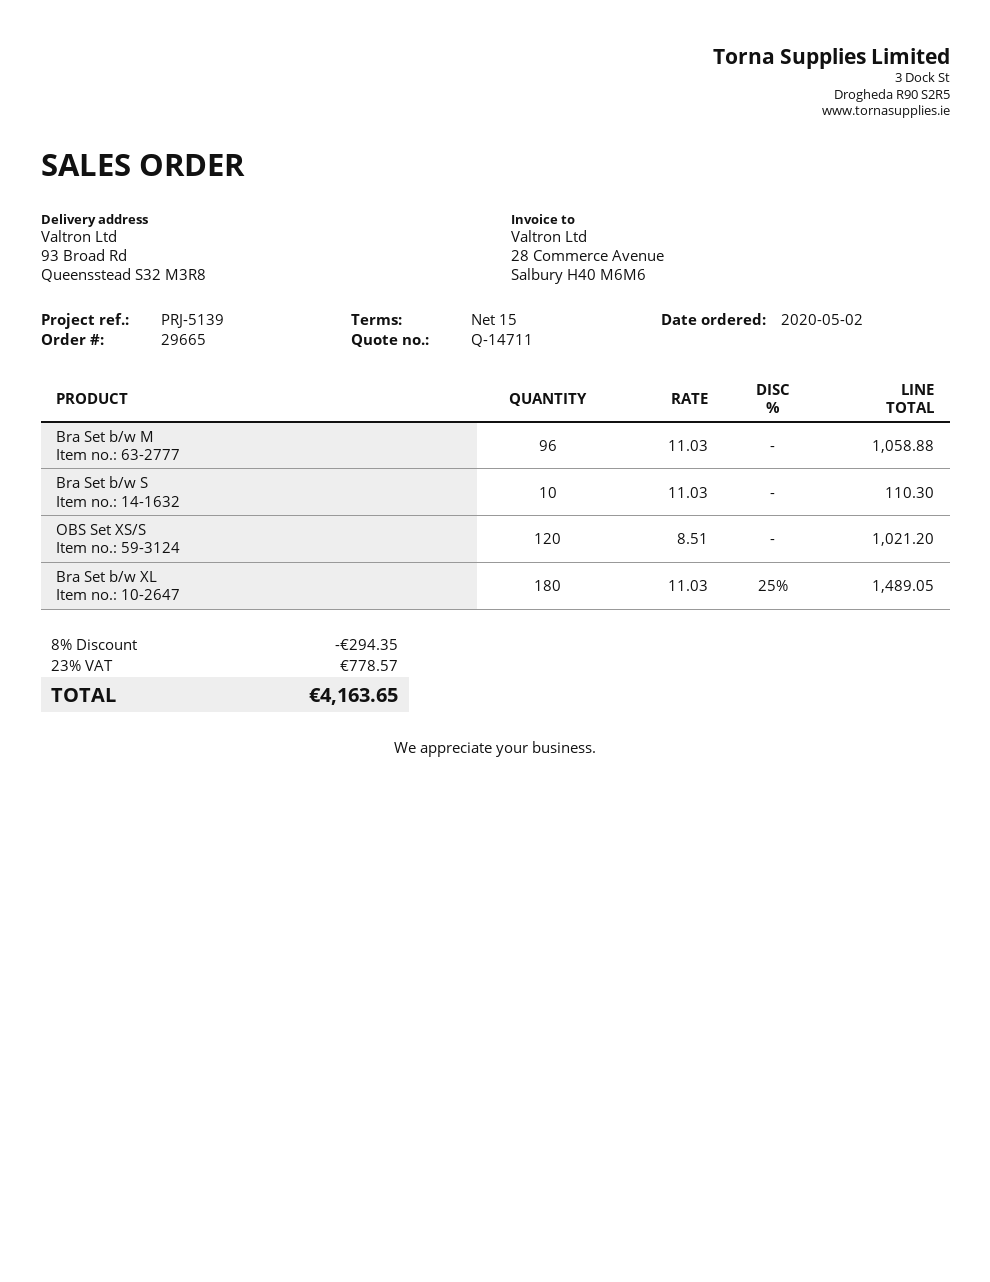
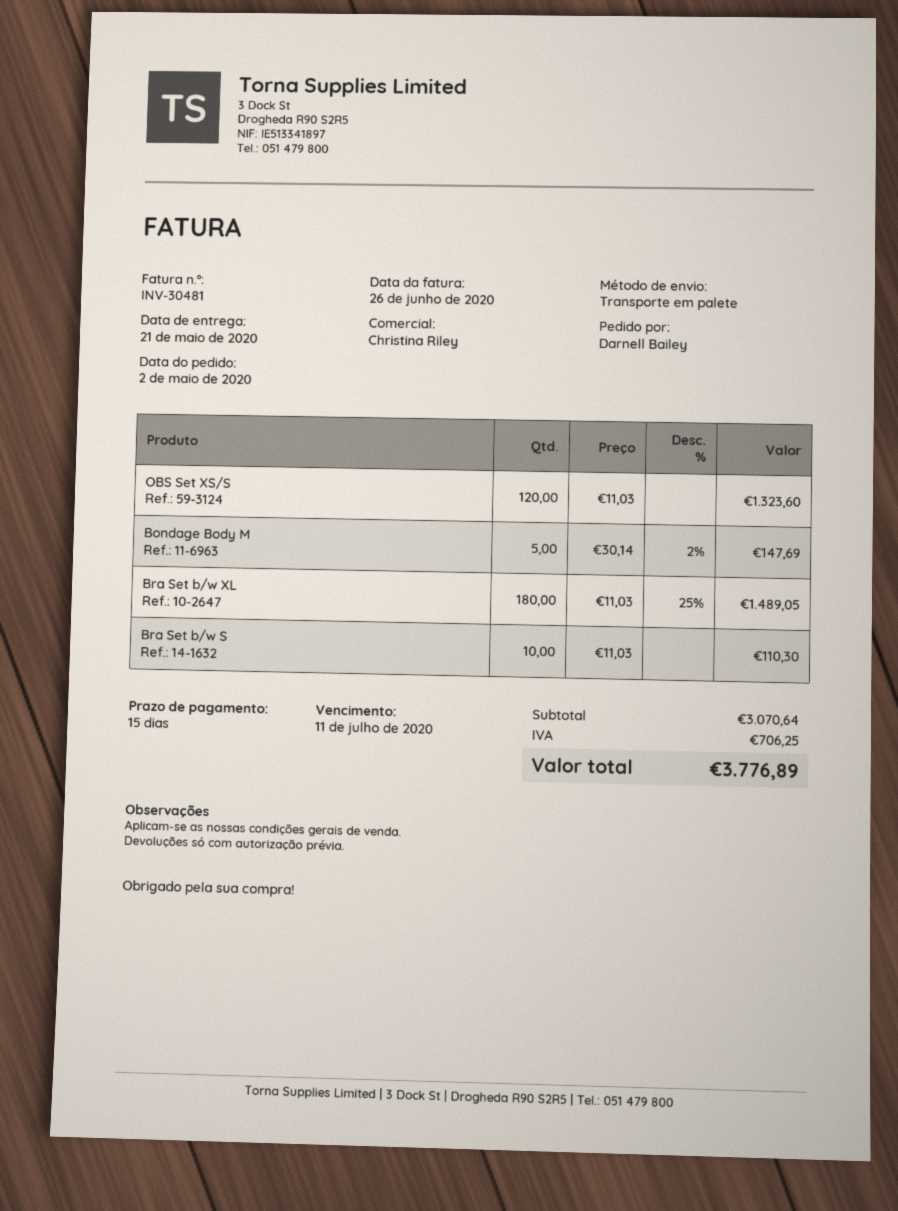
Bra Set b/w M: 96 x 11.03 = 1058.88 -> none
OBS Set XS/S: 120 x 8.51 = 1021.20 -> 120 x 11.03 = 1323.60
Bondage Body M: none -> 5 x 30.14 - 2% = 147.69
discount: 8% = 294.35 -> none
tax: 778.57 -> 706.25
total: 4163.65 -> 3776.89

